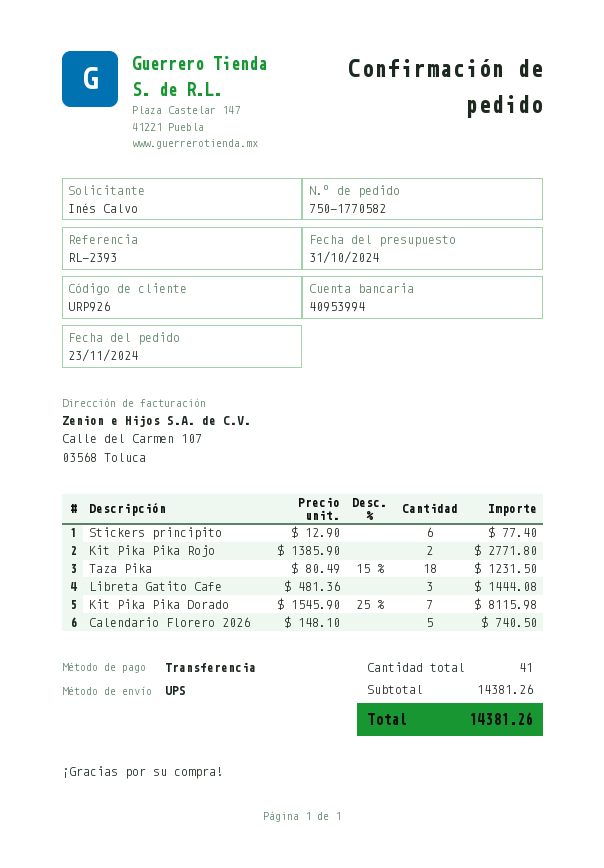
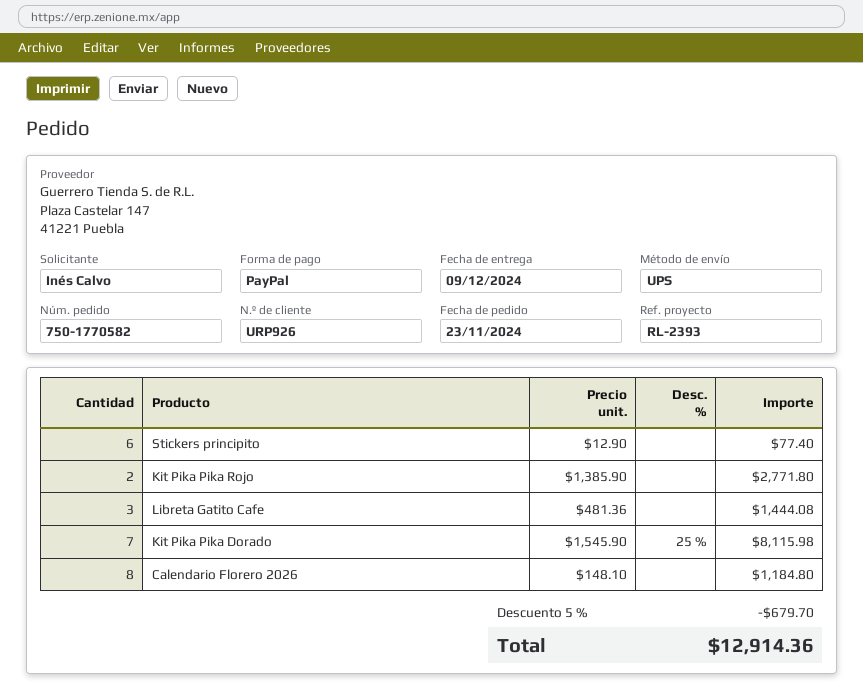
payment method: bank transfer -> PayPal
Taza Pika: 18 x 80.49 - 15% = 1231.50 -> none
Calendario Florero 2026: 5 x 148.10 = 740.50 -> 8 x 148.10 = 1184.80
discount: none -> 5% = 679.70
total: 14381.26 -> 12914.36

